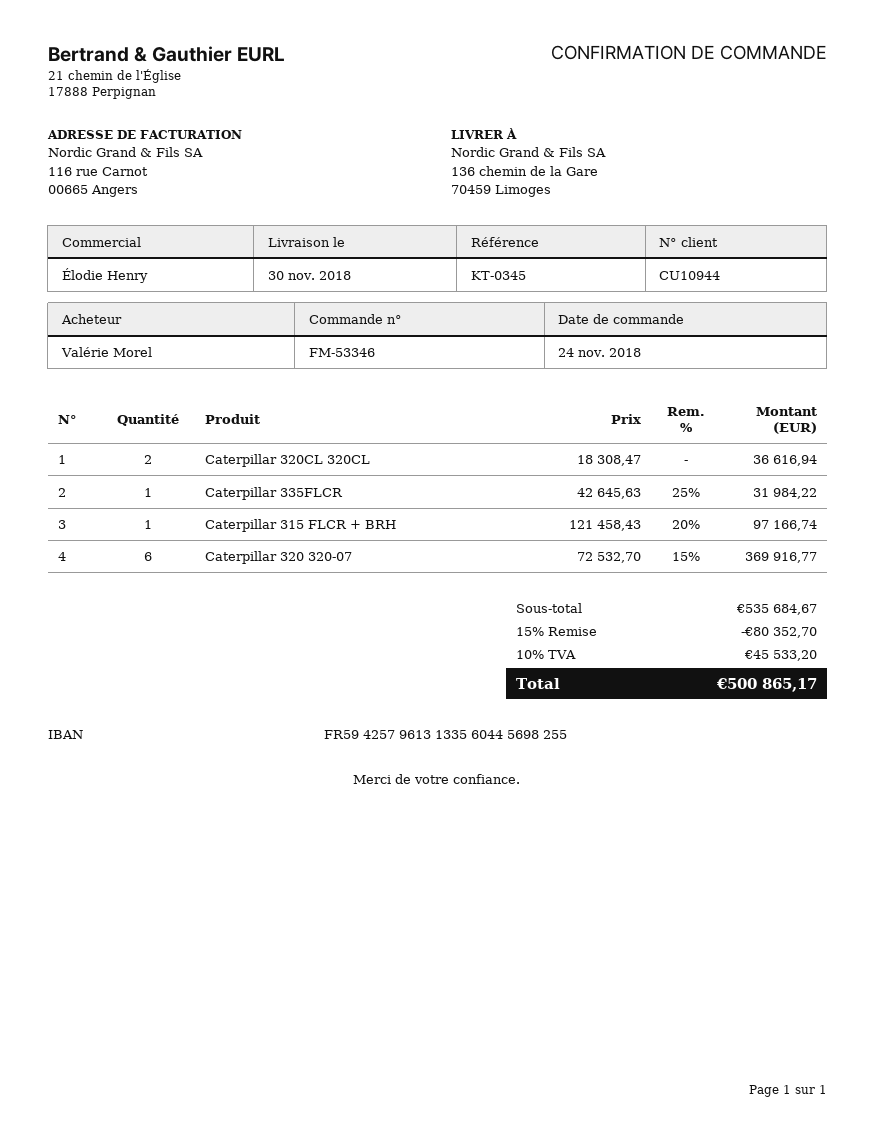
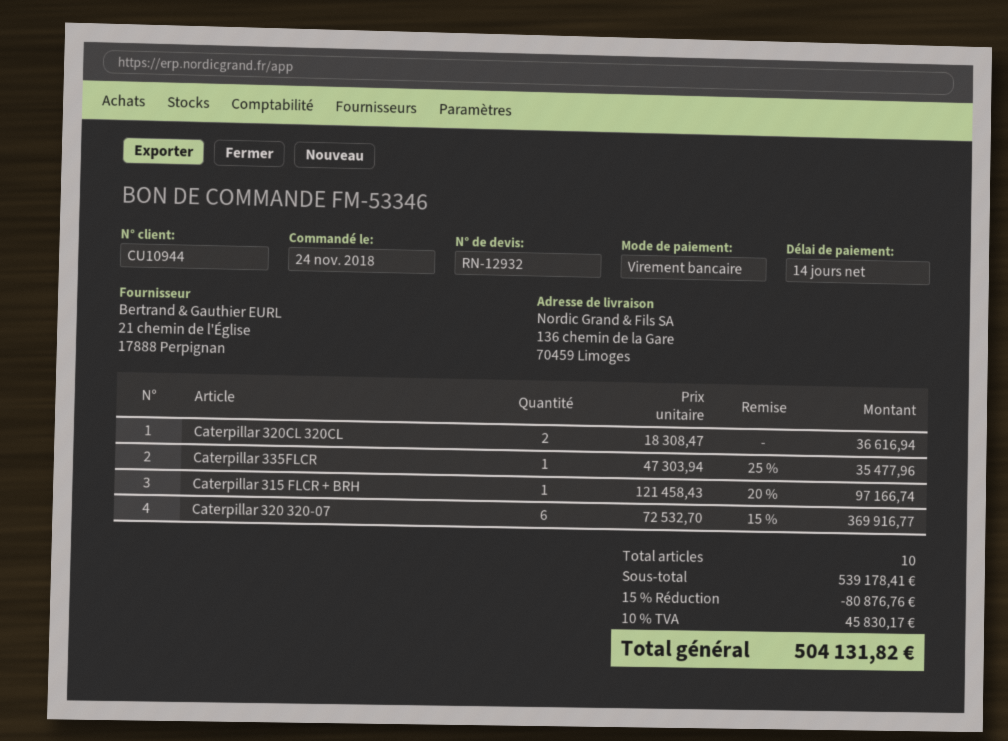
Caterpillar 335FLCR: 1 x 42645.63 - 25% = 31984.22 -> 1 x 47303.94 - 25% = 35477.96
subtotal: 535684.67 -> 539178.41
discount: 15% = 80352.70 -> 15% = 80876.76
tax: 10% = 45533.20 -> 10% = 45830.17
total: 500865.17 -> 504131.82

